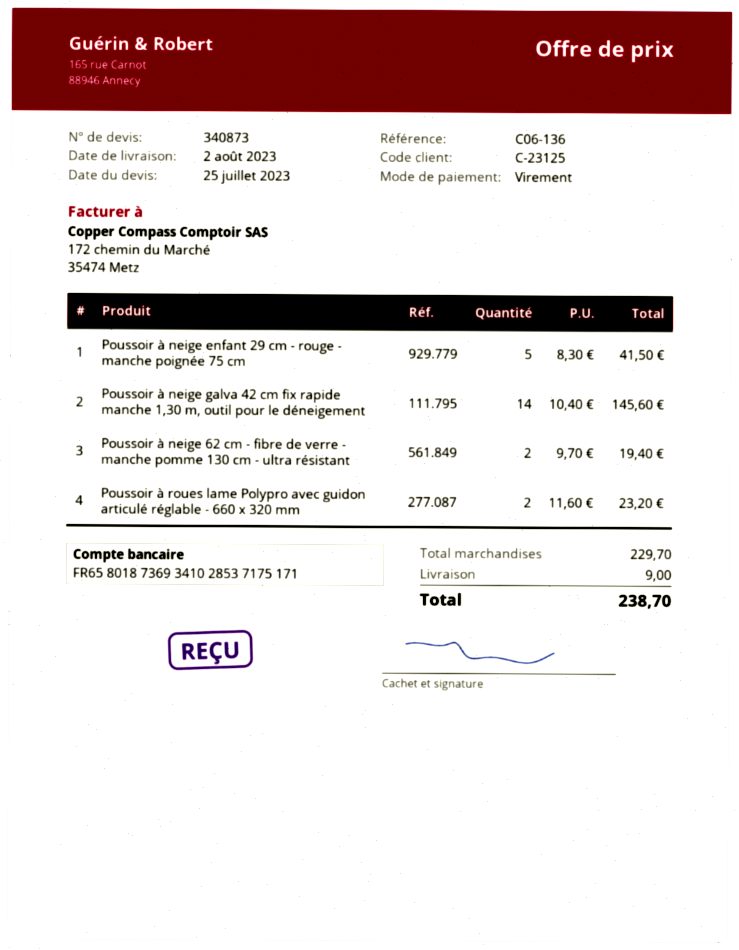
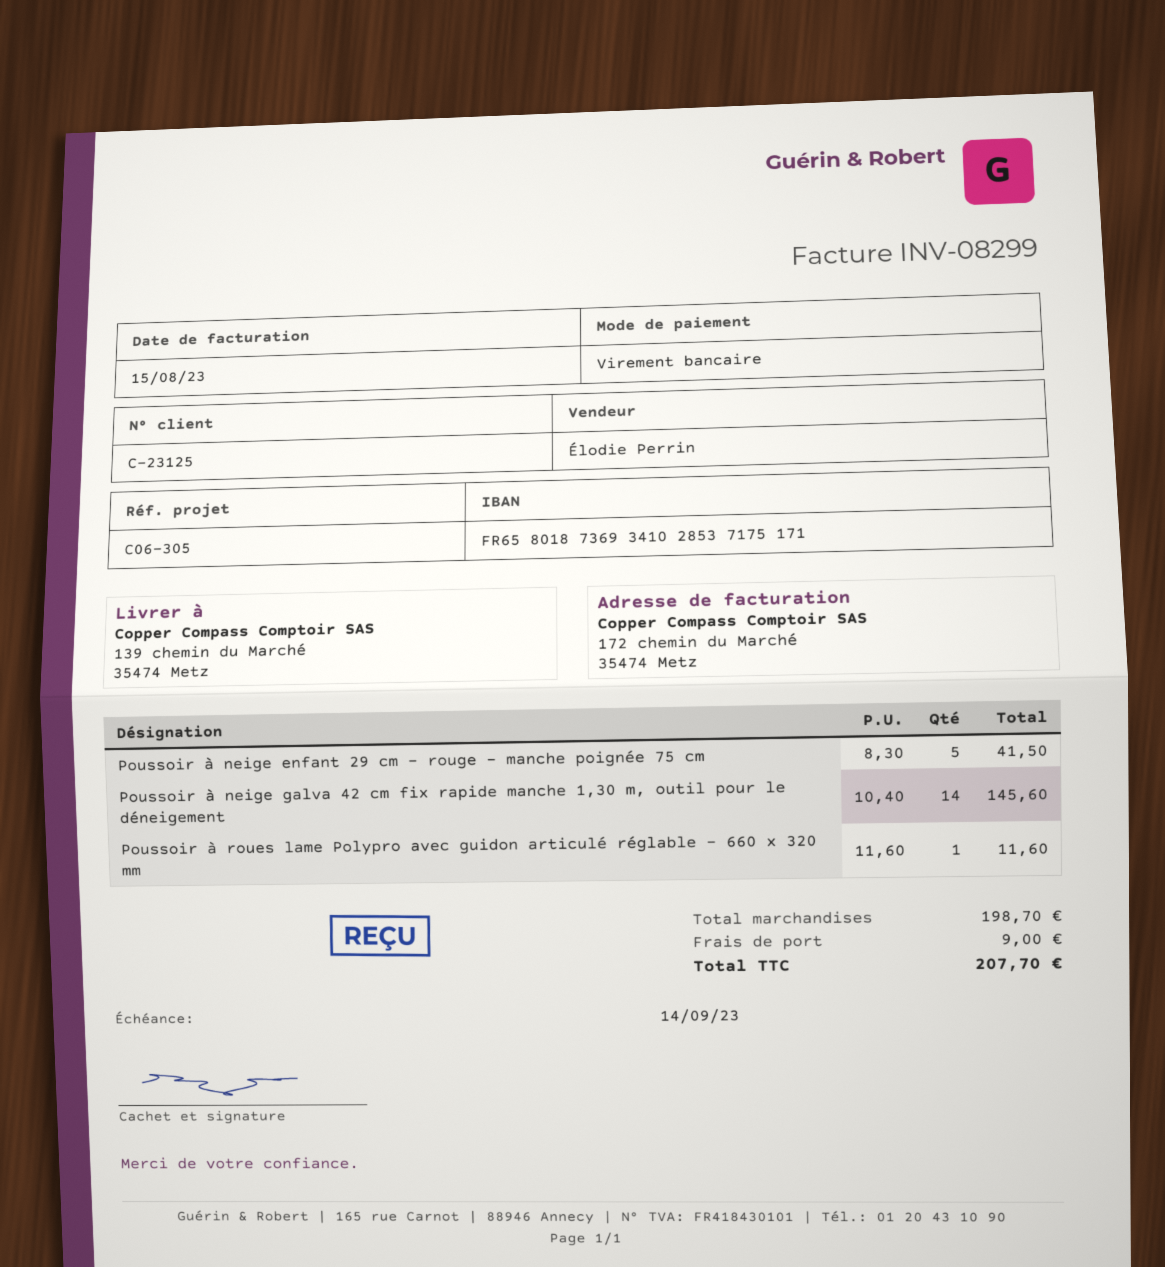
reference: C06-136 -> C06-305
Poussoir à neige 62 cm - fibre de verre - manche pomme 130 cm - ultra résistant: 2 x 9.70 = 19.40 -> none
Poussoir à roues lame Polypro avec guidon articulé réglable - 660 x 320 mm: 2 x 11.60 = 23.20 -> 1 x 11.60 = 11.60
subtotal: 229.70 -> 198.70
total: 238.70 -> 207.70

